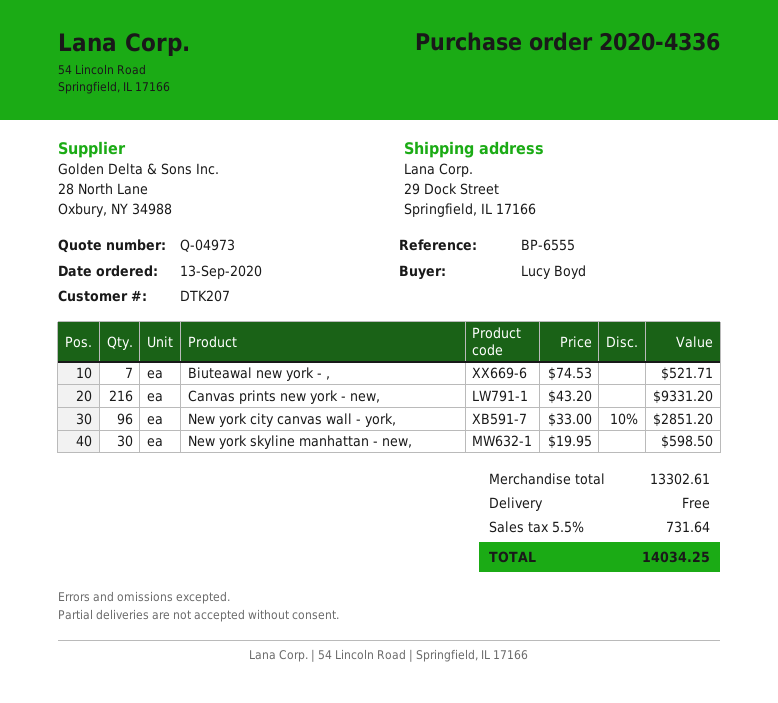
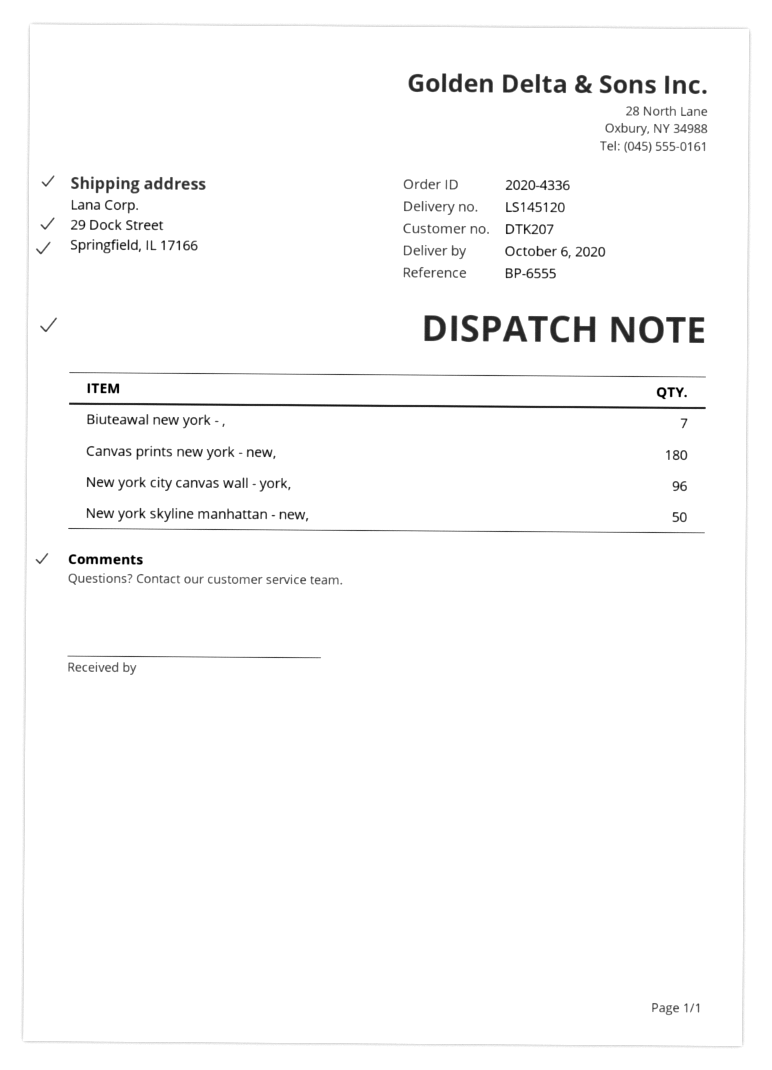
Canvas prints new york - new,: 216 -> 180
New york skyline manhattan - new,: 30 -> 50

